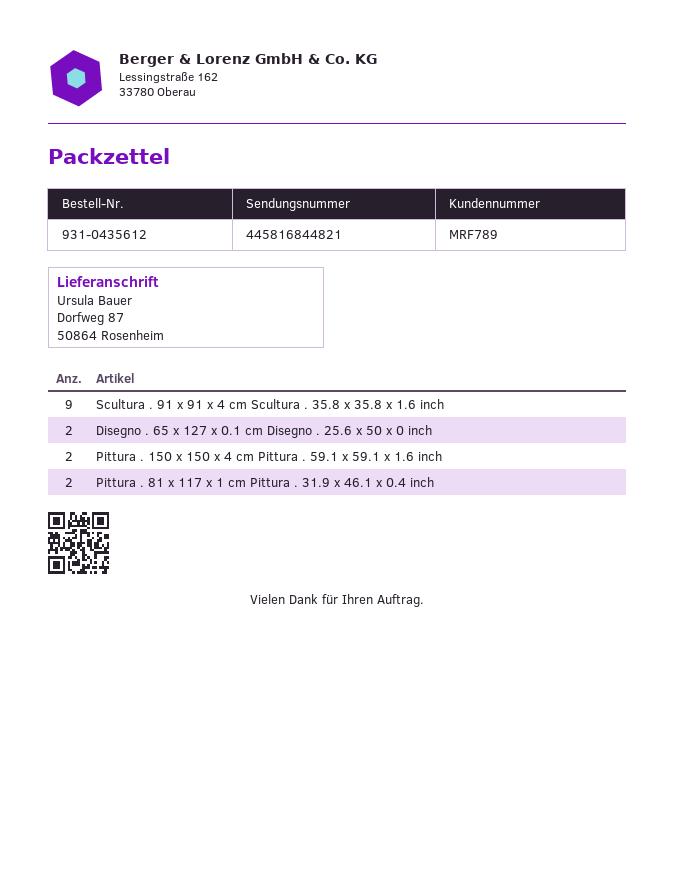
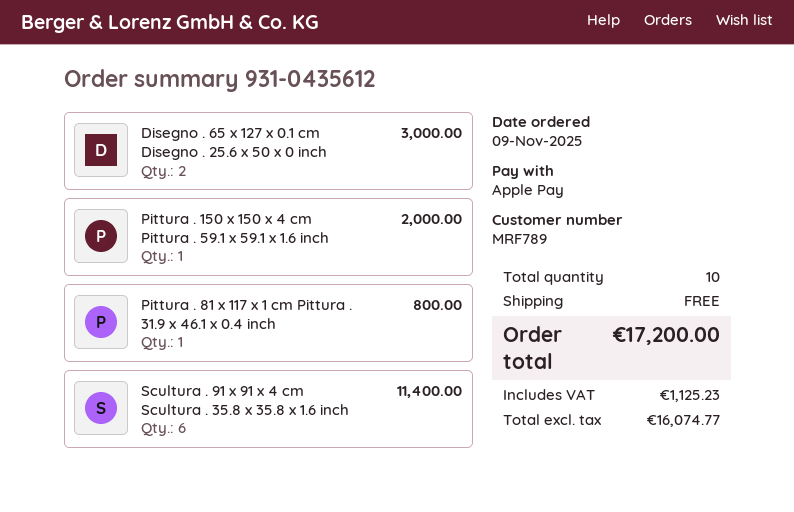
Scultura . 91 x 91 x 4 cm Scultura . 35.8 x 35.8 x 1.6 inch: 9 -> 6
Pittura . 150 x 150 x 4 cm Pittura . 59.1 x 59.1 x 1.6 inch: 2 -> 1
Pittura . 81 x 117 x 1 cm Pittura . 31.9 x 46.1 x 0.4 inch: 2 -> 1

